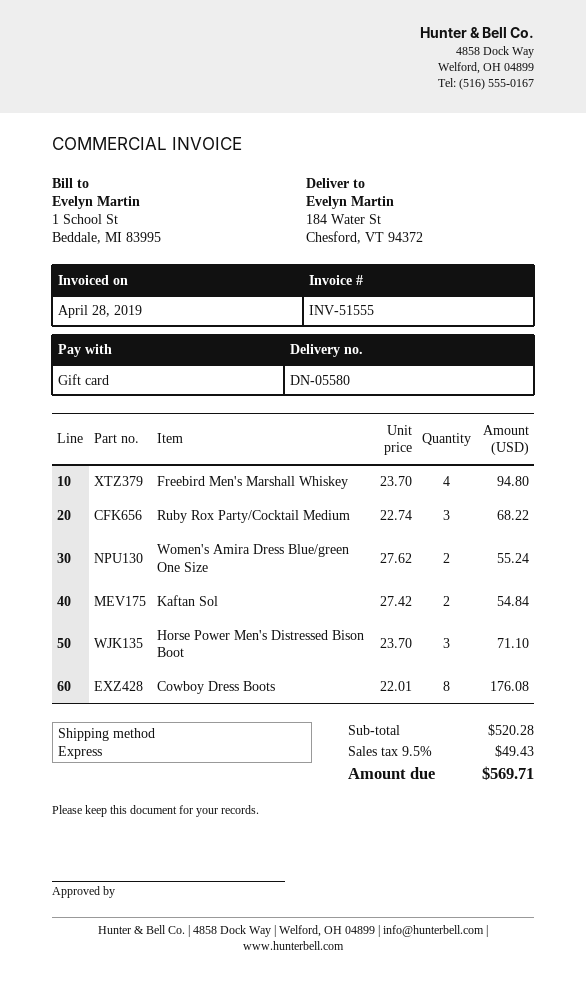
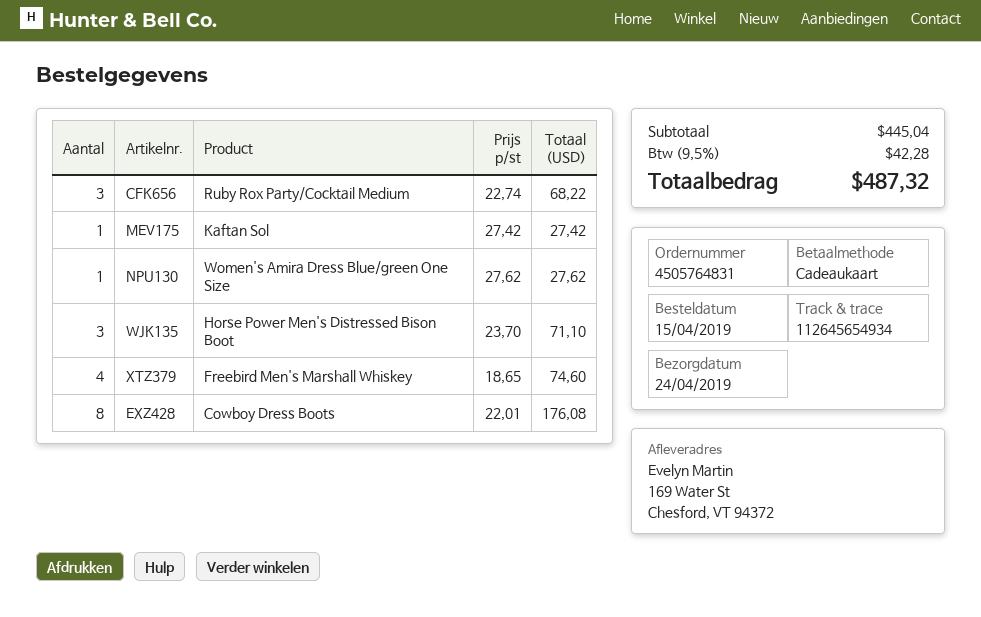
ship to: 184 Water St, Chesford, VT 94372 -> 169 Water St, Chesford, VT 94372
Freebird Men's Marshall Whiskey: 4 x 23.70 = 94.80 -> 4 x 18.65 = 74.60
Women's Amira Dress Blue/green One Size: 2 x 27.62 = 55.24 -> 1 x 27.62 = 27.62
Kaftan Sol: 2 x 27.42 = 54.84 -> 1 x 27.42 = 27.42
subtotal: 520.28 -> 445.04
tax: 9.5% = 49.43 -> 9.5% = 42.28
total: 569.71 -> 487.32

